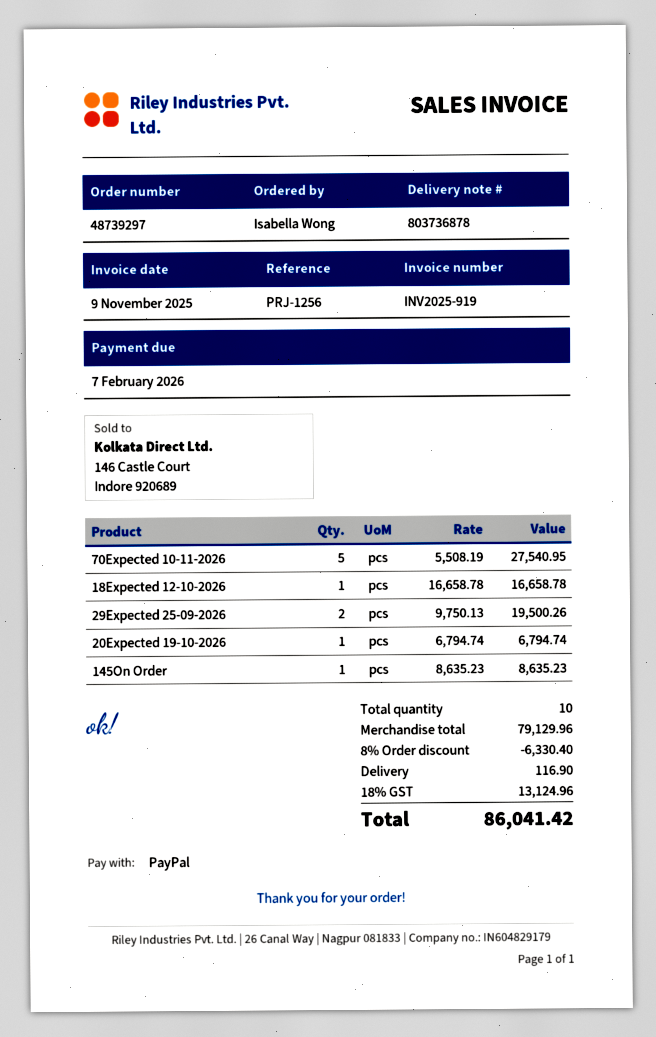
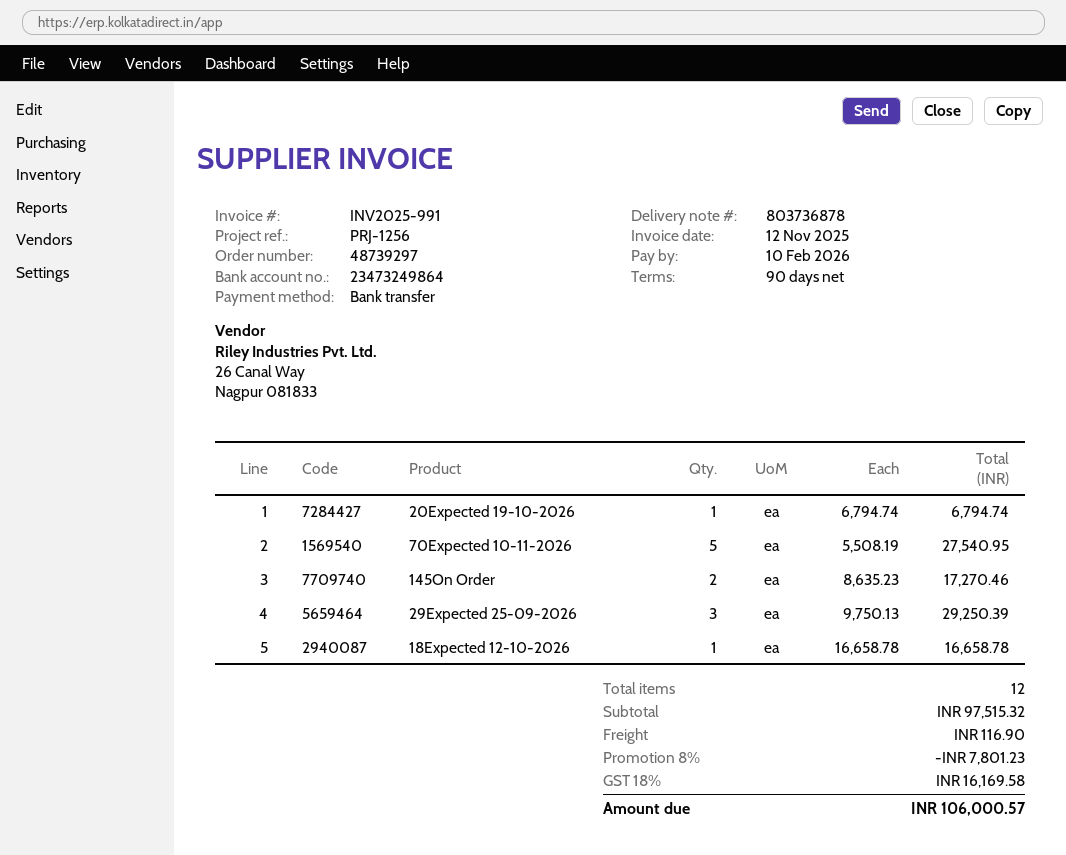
invoice number: INV2025-919 -> INV2025-991
invoice date: 2025-11-09 -> 2025-11-12
due date: 2026-02-07 -> 2026-02-10
payment method: PayPal -> bank transfer
29Expected 25-09-2026: 2 x 9750.13 = 19500.26 -> 3 x 9750.13 = 29250.39
145On Order: 1 x 8635.23 = 8635.23 -> 2 x 8635.23 = 17270.46
total quantity: 10 -> 12
subtotal: 79129.96 -> 97515.32
discount: 8% = 6330.40 -> 8% = 7801.23
tax: 18% = 13124.96 -> 18% = 16169.58
total: 86041.42 -> 106000.57

